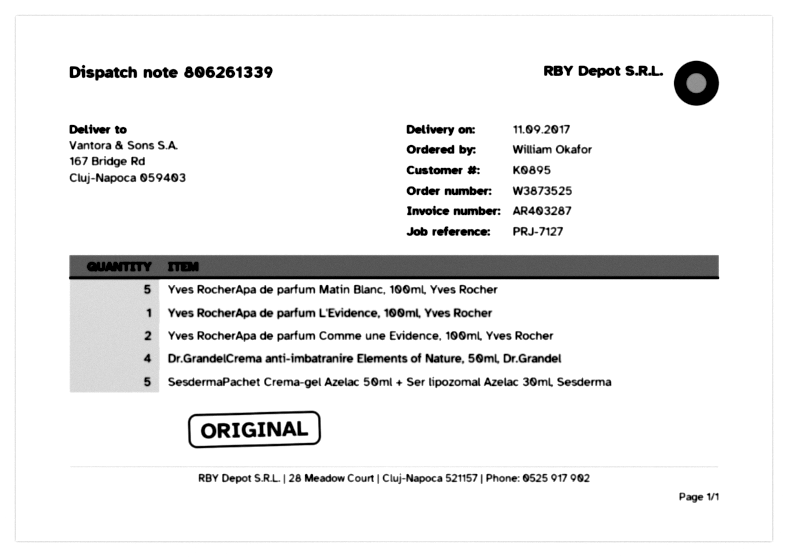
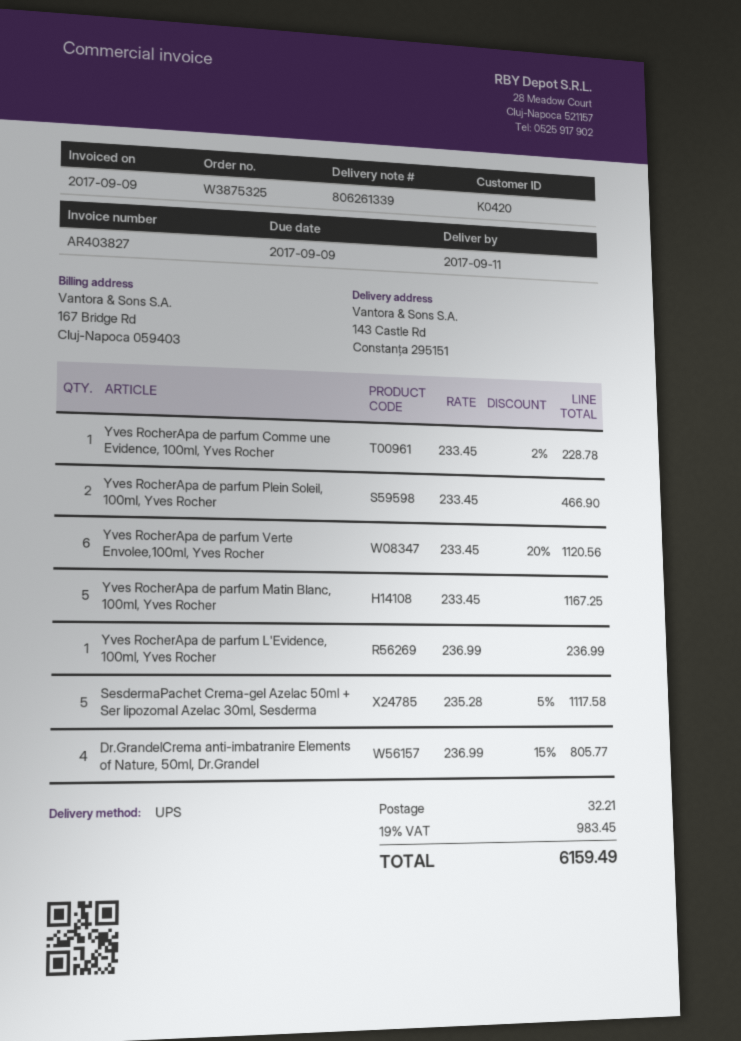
order number: W3873525 -> W3875325
invoice number: AR403287 -> AR403827
customer number: K0895 -> K0420
ship to: 167 Bridge Rd, Cluj-Napoca 059403 -> 143 Castle Rd, Constanța 295151
Yves RocherApa de parfum Comme une Evidence, 100ml, Yves Rocher: 2 -> 1
Yves RocherApa de parfum Plein Soleil, 100ml, Yves Rocher: none -> 2
Yves RocherApa de parfum Verte Envolee,100ml, Yves Rocher: none -> 6

